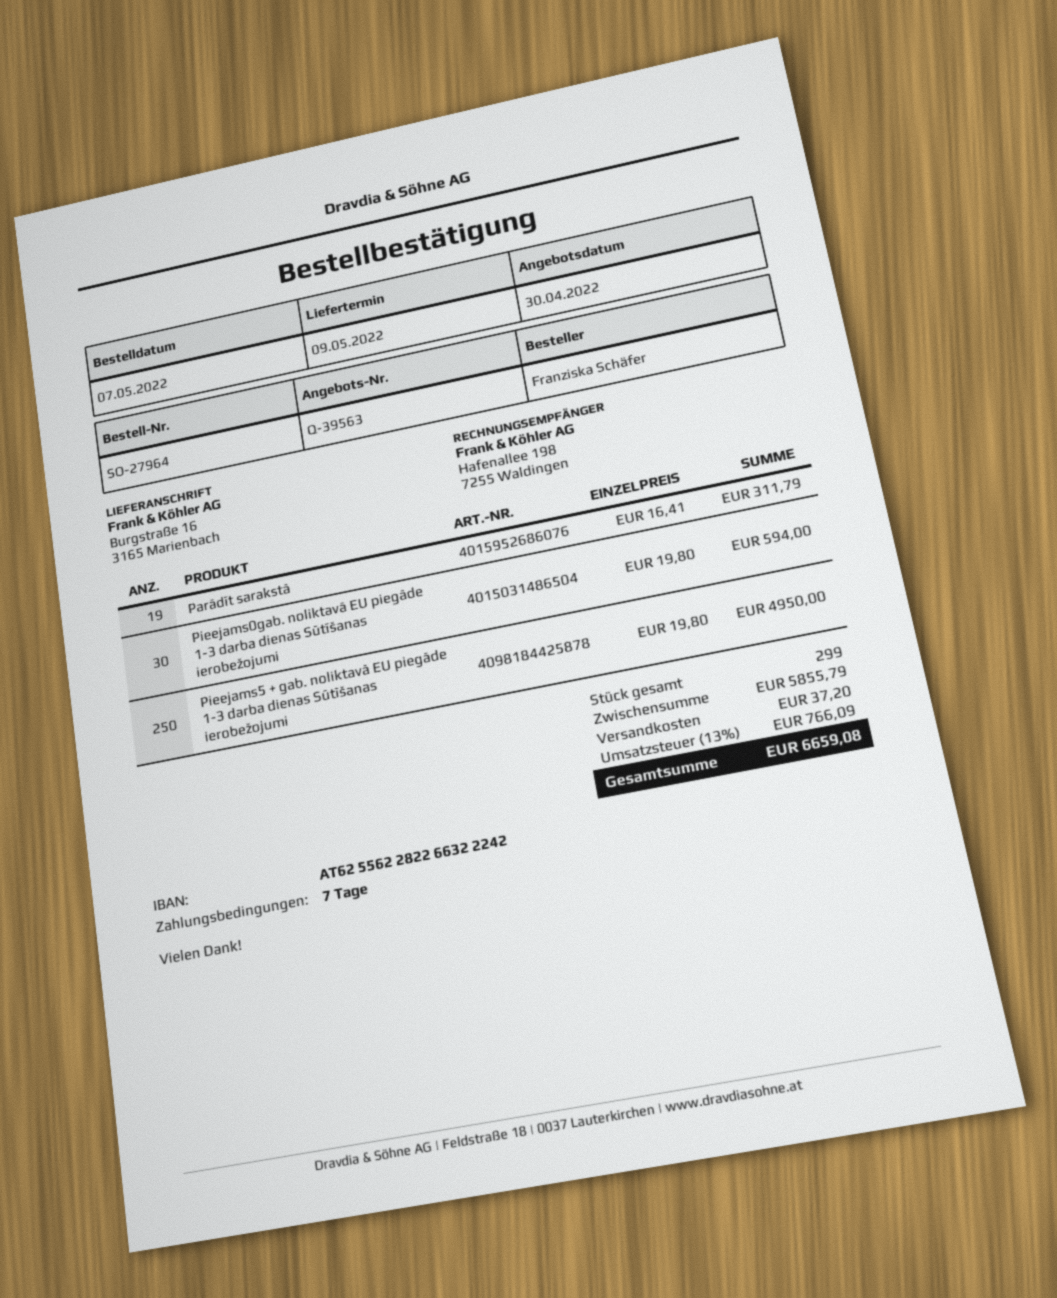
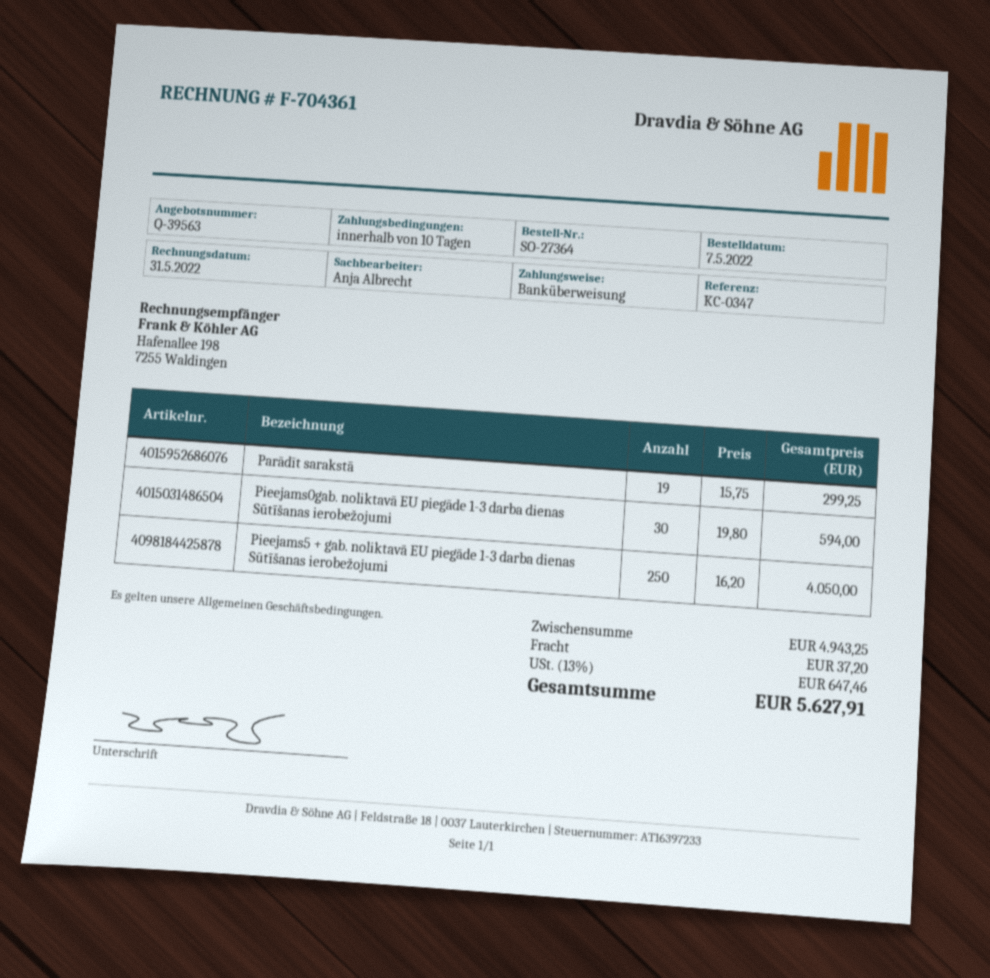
order number: SO-27964 -> SO-27364
payment terms: 7 days -> 10 days
Parādīt sarakstā: 19 x 16.41 = 311.79 -> 19 x 15.75 = 299.25
Pieejams5 + gab. noliktavā EU piegāde 1-3 darba dienas Sūtīšanas ierobežojumi: 250 x 19.80 = 4950.00 -> 250 x 16.20 = 4050.00
subtotal: 5855.79 -> 4943.25
tax: 13% = 766.09 -> 13% = 647.46
total: 6659.08 -> 5627.91

